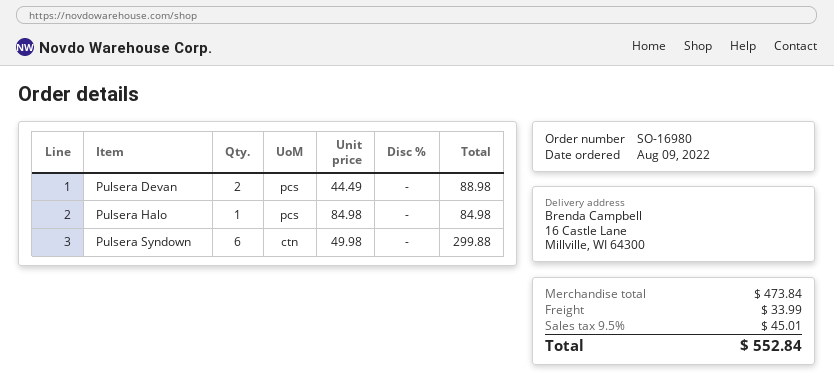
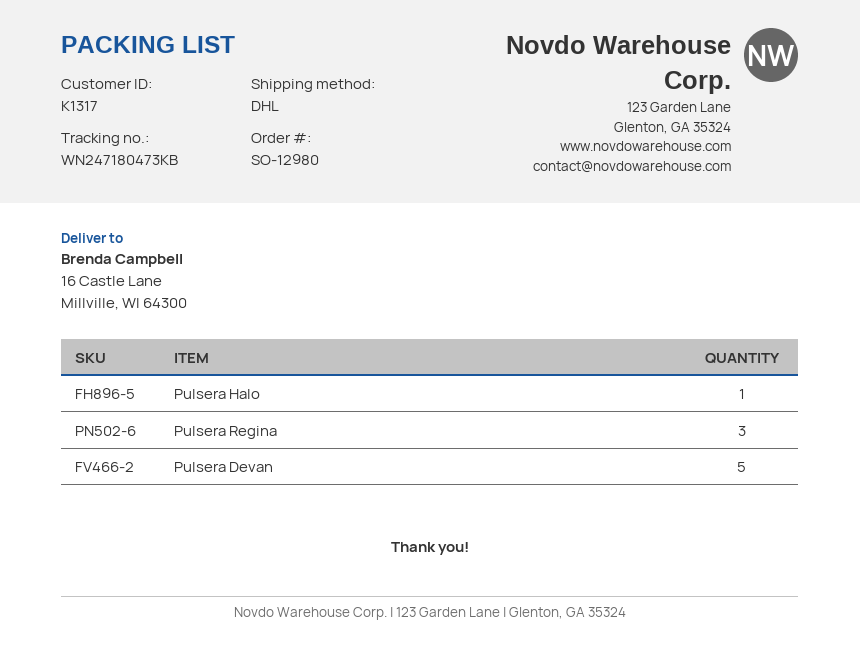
order number: SO-16980 -> SO-12980
Pulsera Devan: 2 -> 5
Pulsera Syndown: 6 -> none
Pulsera Regina: none -> 3

